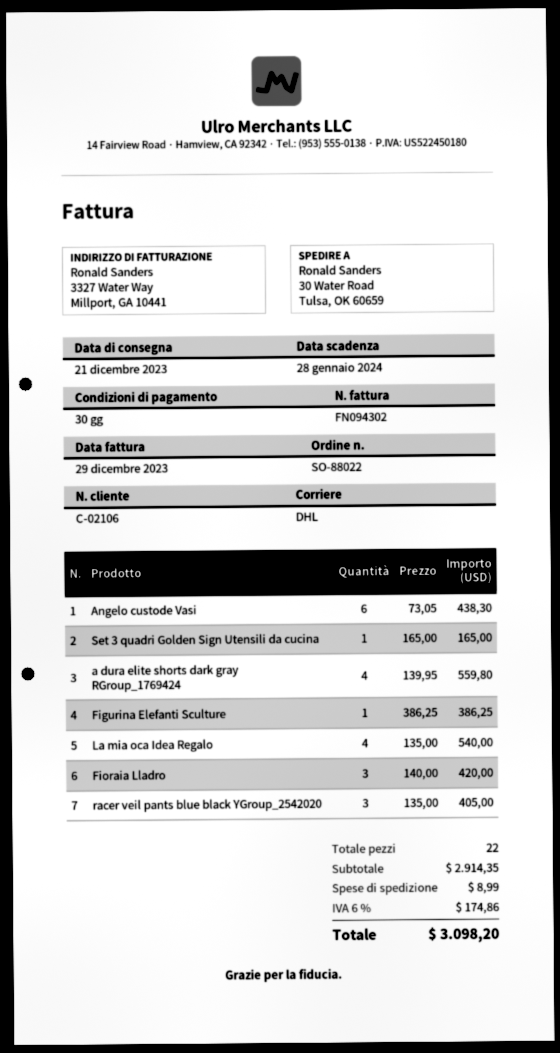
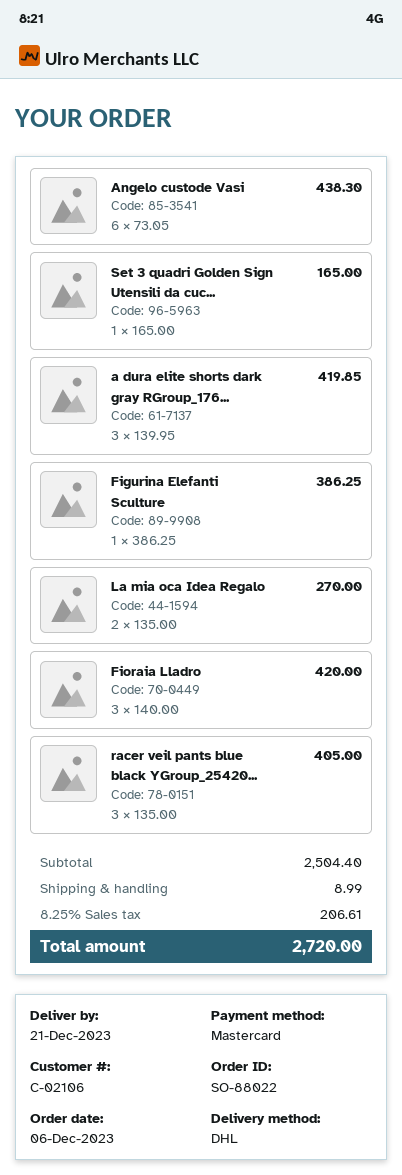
a dura elite shorts dark gray RGroup_1769424: 4 x 139.95 = 559.80 -> 3 x 139.95 = 419.85
La mia oca Idea Regalo: 4 x 135.00 = 540.00 -> 2 x 135.00 = 270.00
subtotal: 2914.35 -> 2504.40
tax: 6% = 174.86 -> 8.25% = 206.61
total: 3098.20 -> 2720.00

